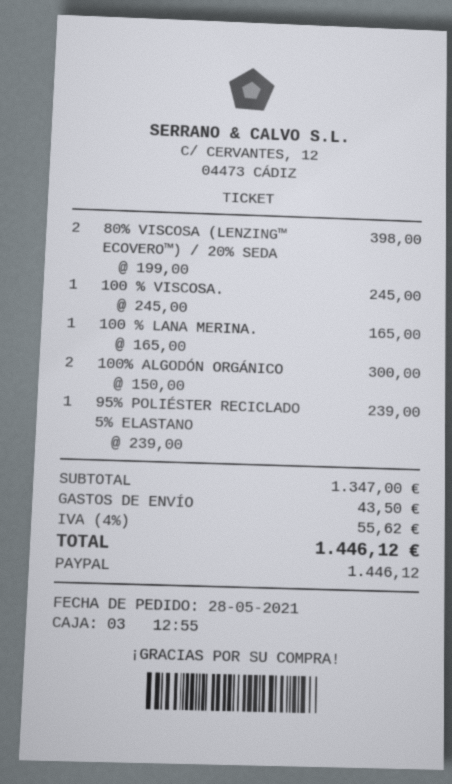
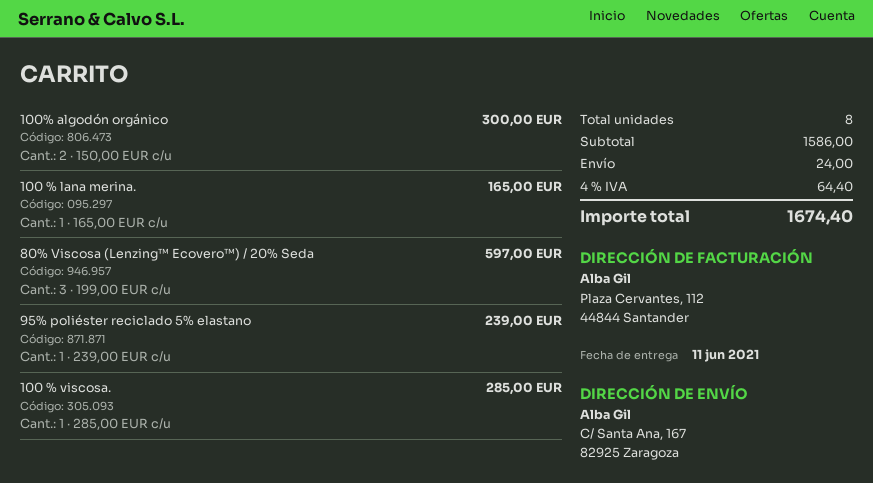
80% VISCOSA (LENZING™ ECOVERO™) / 20% SEDA: 2 x 199.00 = 398.00 -> 3 x 199.00 = 597.00
100 % VISCOSA.: 1 x 245.00 = 245.00 -> 1 x 285.00 = 285.00
subtotal: 1347.00 -> 1586.00
shipping: 43.50 -> 24.00
tax: 4% = 55.62 -> 4% = 64.40
total: 1446.12 -> 1674.40

